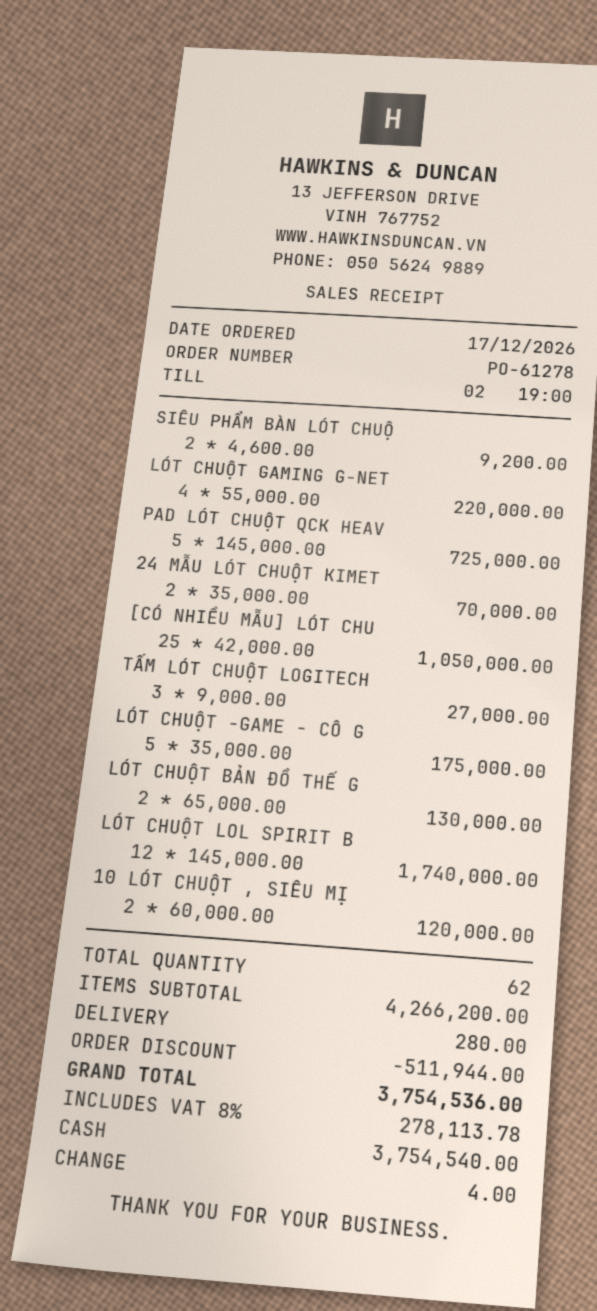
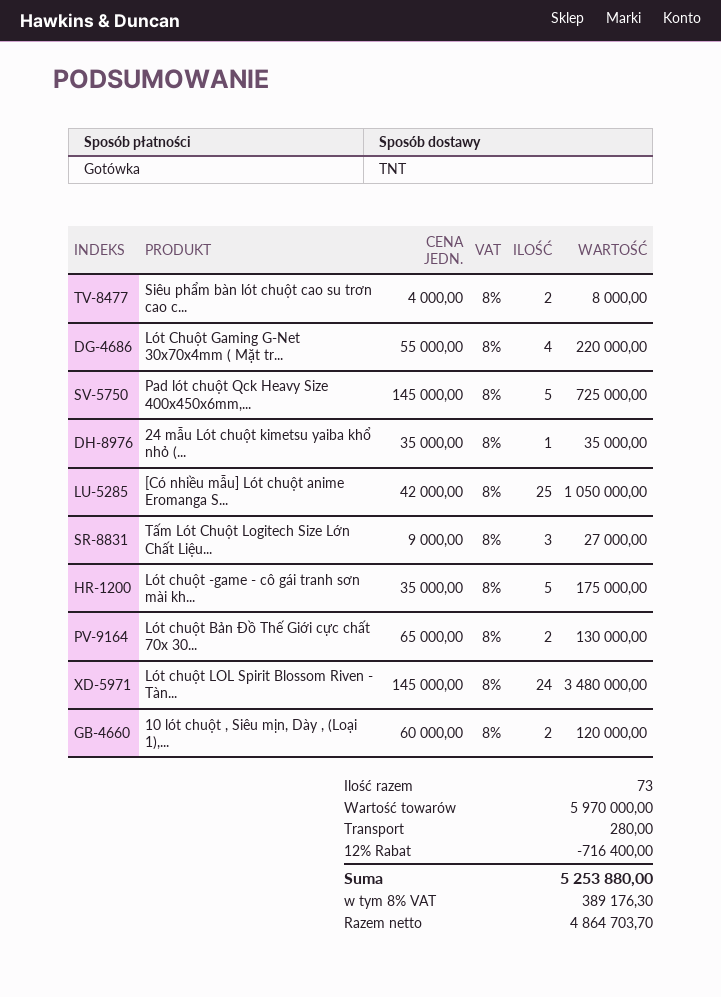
SIÊU PHẨM BÀN LÓT CHUỘ: 2 x 4600.00 = 9200.00 -> 2 x 4000.00 = 8000.00
24 MẪU LÓT CHUỘT KIMET: 2 x 35000.00 = 70000.00 -> 1 x 35000.00 = 35000.00
LÓT CHUỘT LOL SPIRIT B: 12 x 145000.00 = 1740000.00 -> 24 x 145000.00 = 3480000.00
total quantity: 62 -> 73
subtotal: 4266200.00 -> 5970000.00
discount: 511944.00 -> 716400.00
tax: 8% = 278113.78 -> 8% = 389176.30
total: 3754536.00 -> 5253880.00

